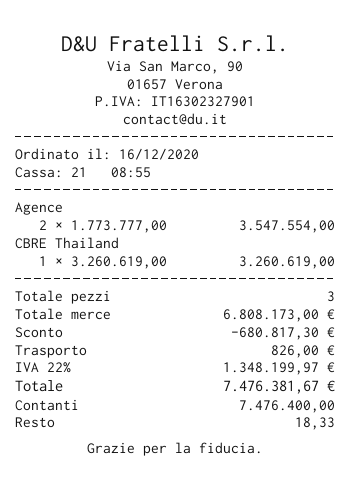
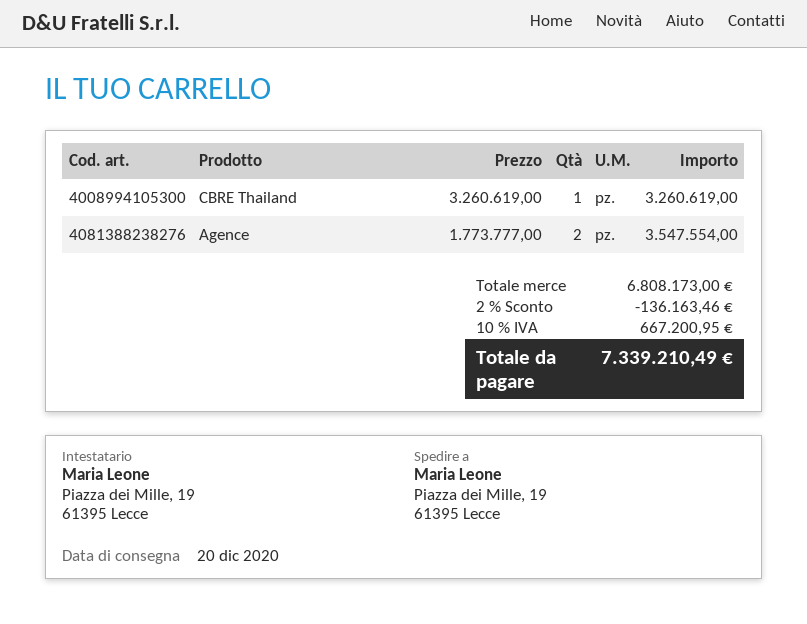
discount: 680817.30 -> 136163.46
shipping: 826.00 -> none
tax: 22% = 1348199.97 -> 10% = 667200.95
total: 7476381.67 -> 7339210.49

